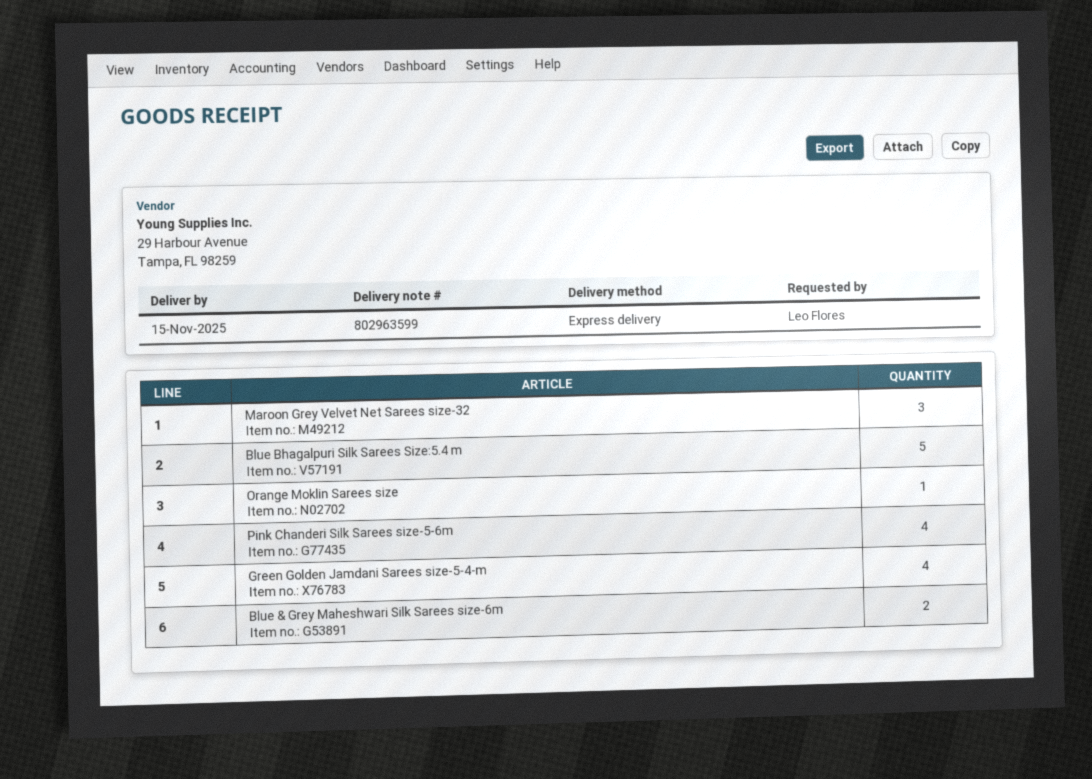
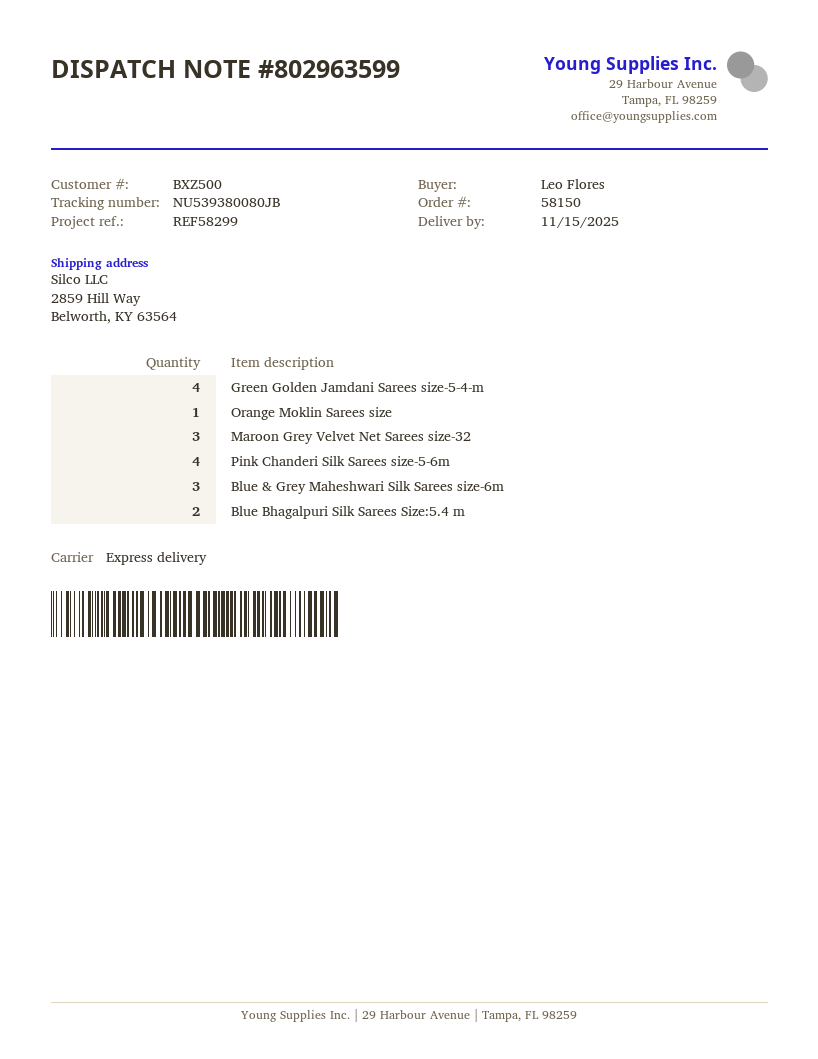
Blue Bhagalpuri Silk Sarees Size:5.4 m: 5 -> 2
Blue & Grey Maheshwari Silk Sarees size-6m: 2 -> 3

